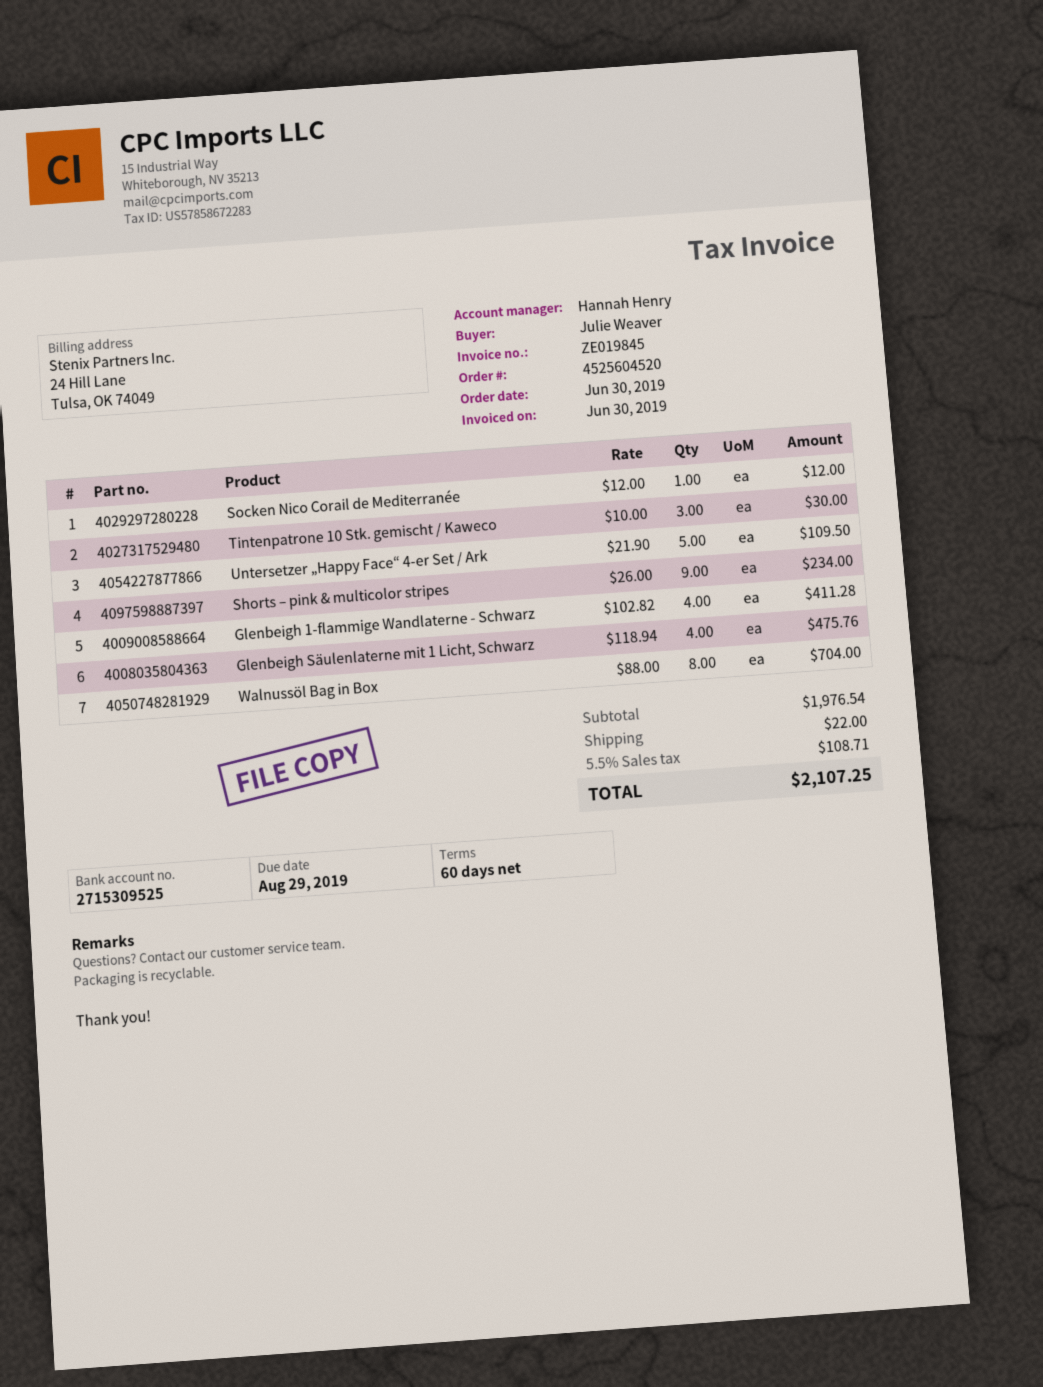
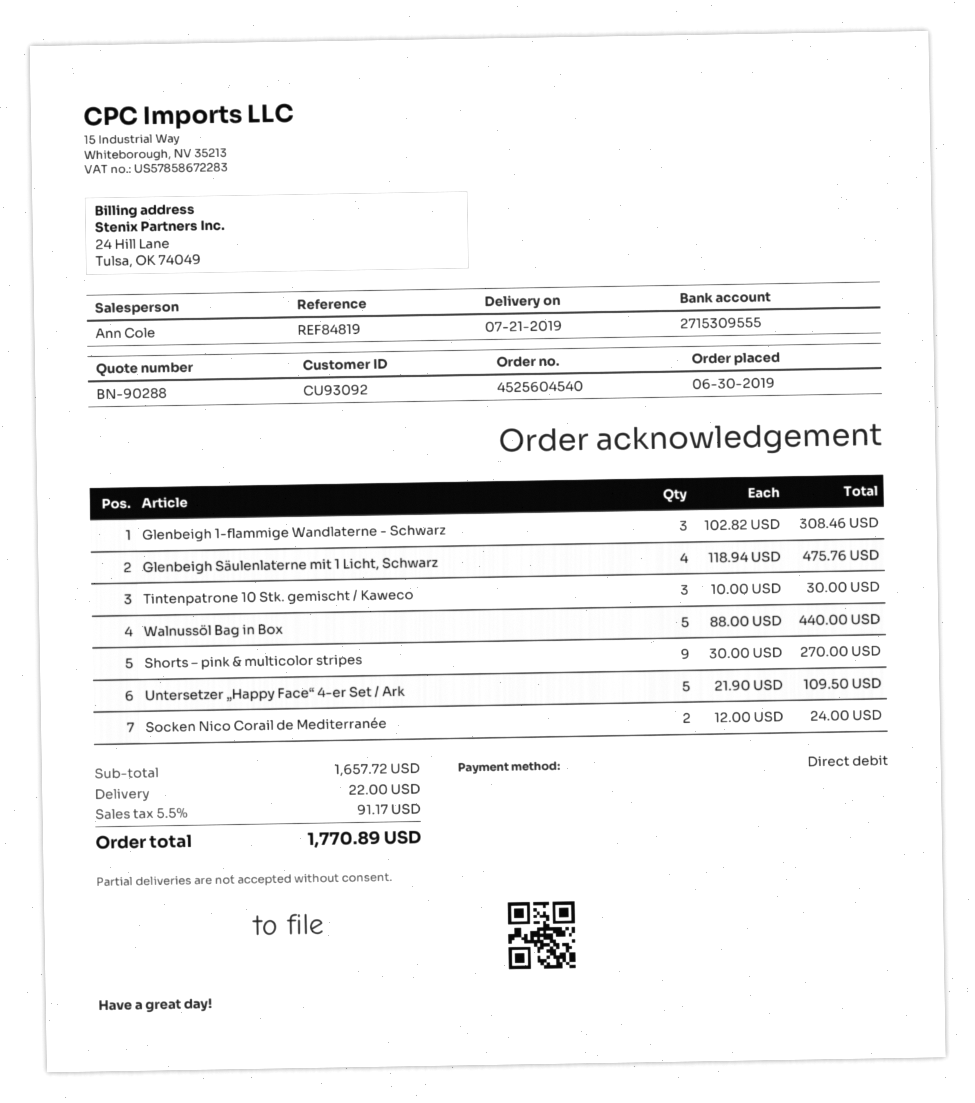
order number: 4525604520 -> 4525604540
sales rep: Hannah Henry -> Ann Cole
bank account: 2715309525 -> 2715309555
Socken Nico Corail de Mediterranée: 1 x 12.00 = 12.00 -> 2 x 12.00 = 24.00
Shorts – pink & multicolor stripes: 9 x 26.00 = 234.00 -> 9 x 30.00 = 270.00
Glenbeigh 1-flammige Wandlaterne - Schwarz: 4 x 102.82 = 411.28 -> 3 x 102.82 = 308.46
Walnussöl Bag in Box: 8 x 88.00 = 704.00 -> 5 x 88.00 = 440.00
subtotal: 1976.54 -> 1657.72
tax: 5.5% = 108.71 -> 5.5% = 91.17
total: 2107.25 -> 1770.89

